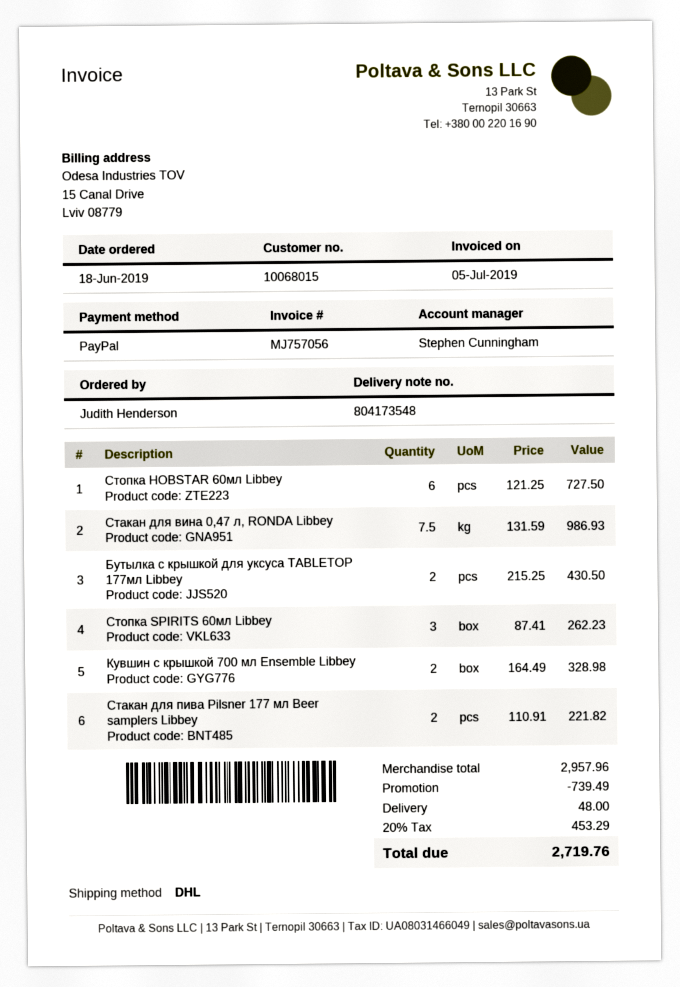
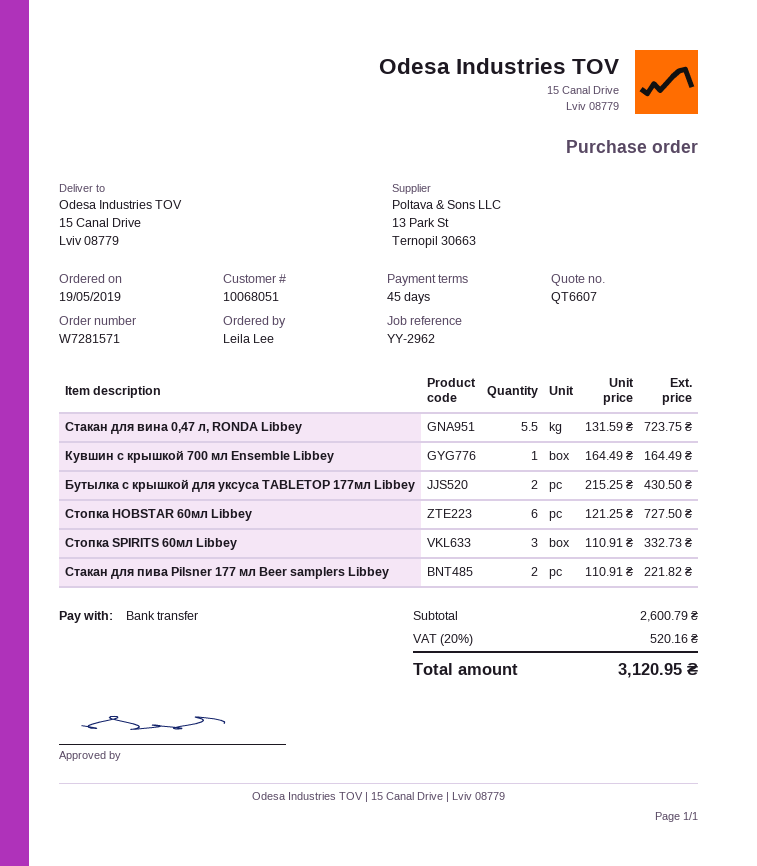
order date: 2019-06-18 -> 2019-05-19
customer number: 10068015 -> 10068051
ordered by: Judith Henderson -> Leila Lee
payment method: PayPal -> bank transfer
Стакан для вина 0,47 л, RONDA Libbey: 7.5 x 131.59 = 986.93 -> 5.5 x 131.59 = 723.75
Стопка SPIRITS 60мл Libbey: 3 x 87.41 = 262.23 -> 3 x 110.91 = 332.73
Кувшин с крышкой 700 мл Ensemble Libbey: 2 x 164.49 = 328.98 -> 1 x 164.49 = 164.49
subtotal: 2957.96 -> 2600.79
discount: 739.49 -> none
shipping: 48.00 -> none
tax: 20% = 453.29 -> 20% = 520.16
total: 2719.76 -> 3120.95

